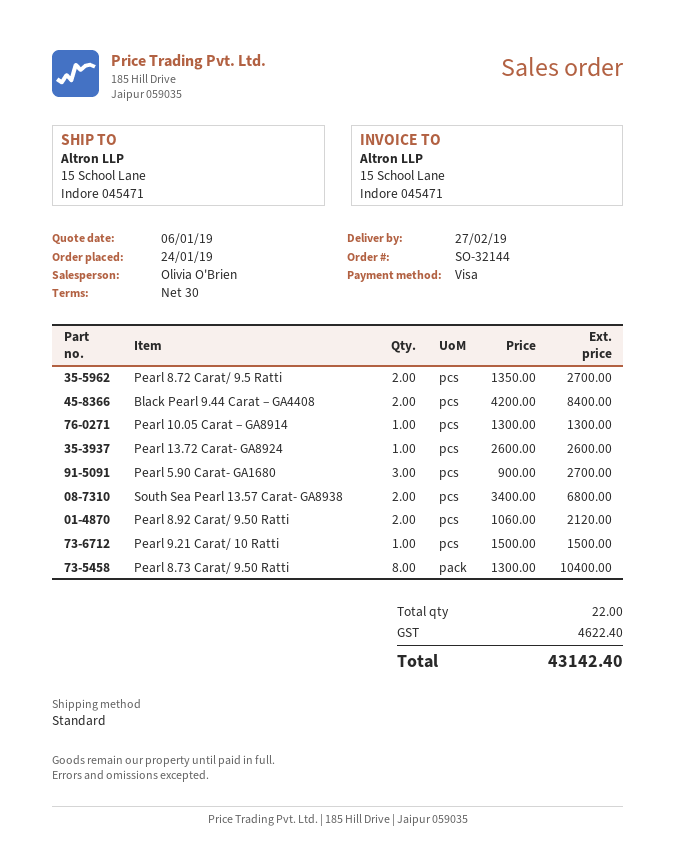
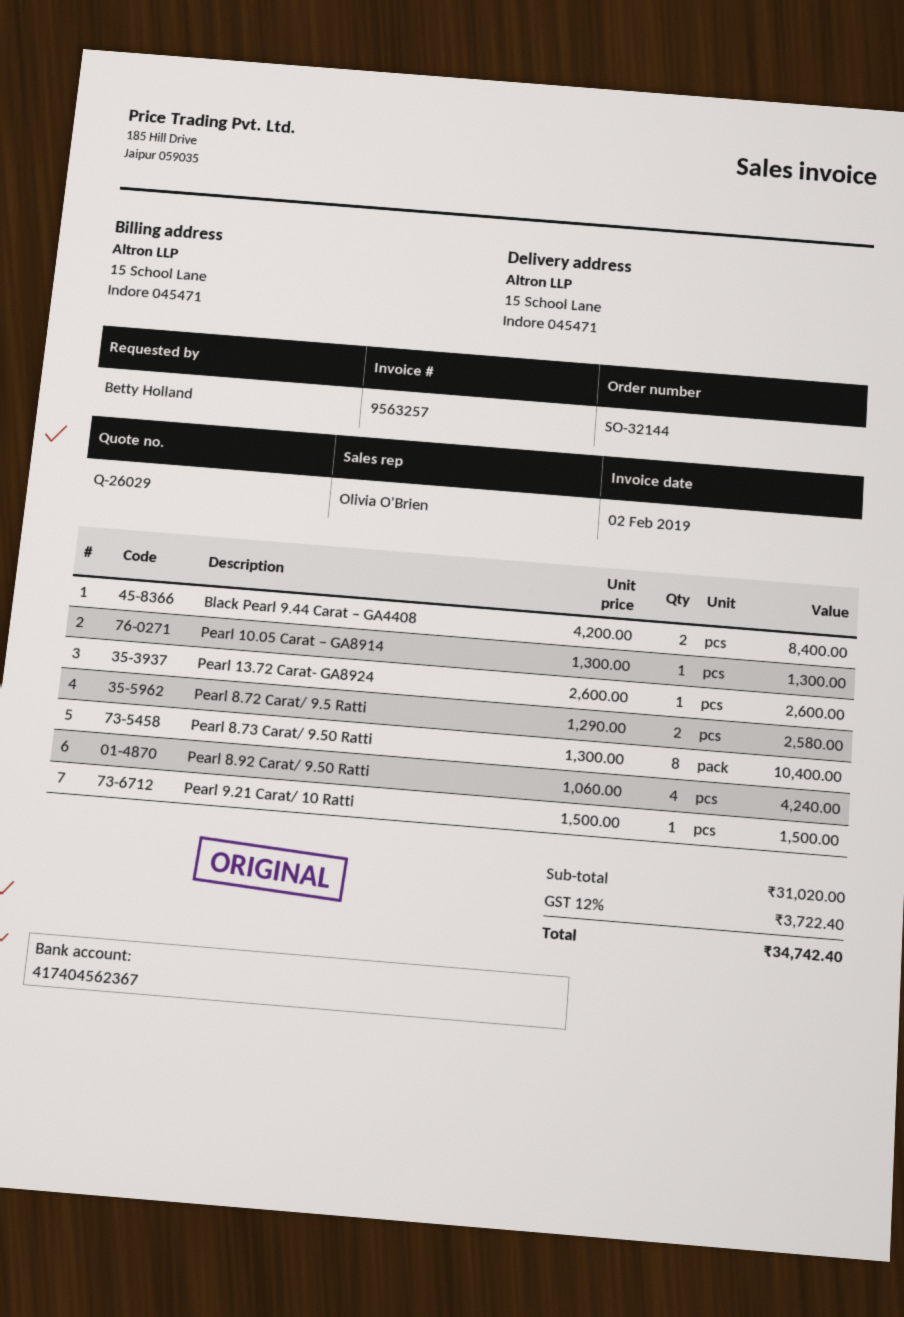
Pearl 8.72 Carat/ 9.5 Ratti: 2 x 1350.00 = 2700.00 -> 2 x 1290.00 = 2580.00
Pearl 5.90 Carat- GA1680: 3 x 900.00 = 2700.00 -> none
South Sea Pearl 13.57 Carat- GA8938: 2 x 3400.00 = 6800.00 -> none
Pearl 8.92 Carat/ 9.50 Ratti: 2 x 1060.00 = 2120.00 -> 4 x 1060.00 = 4240.00
tax: 4622.40 -> 3722.40
total: 43142.40 -> 34742.40

